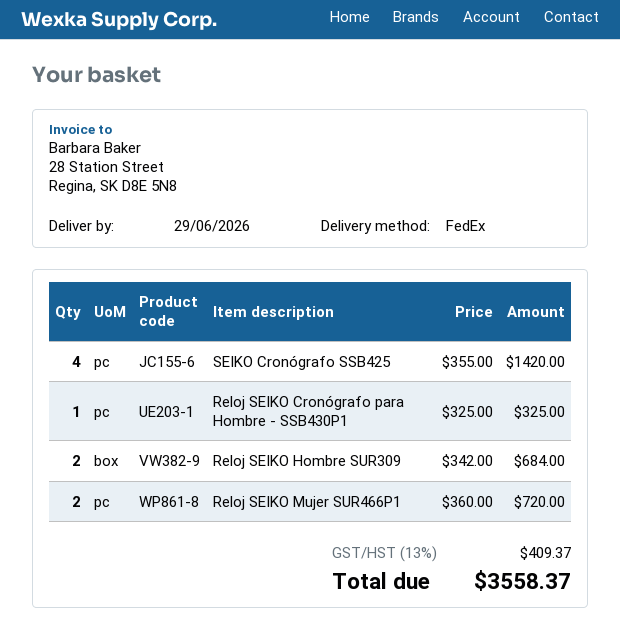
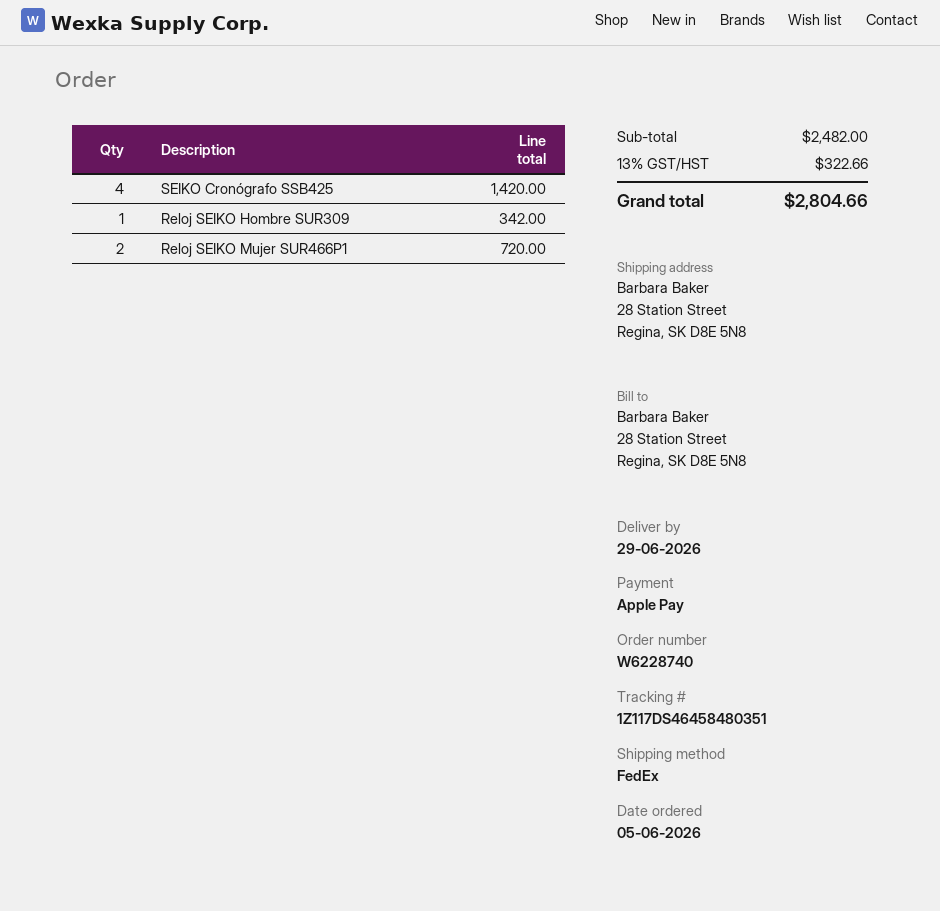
Reloj SEIKO Cronógrafo para Hombre - SSB430P1: 1 for 325.00 -> none
Reloj SEIKO Hombre SUR309: 2 for 684.00 -> 1 for 342.00
tax: 13% = 409.37 -> 13% = 322.66
total: 3558.37 -> 2804.66

